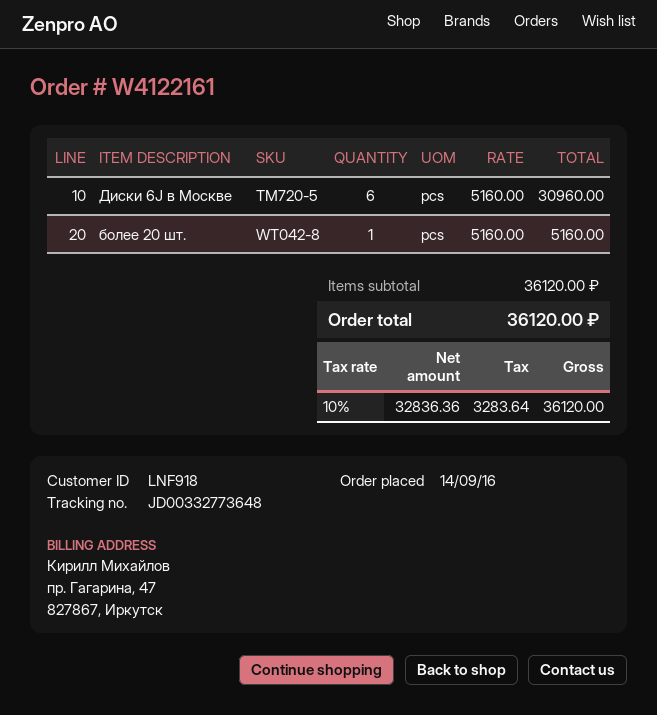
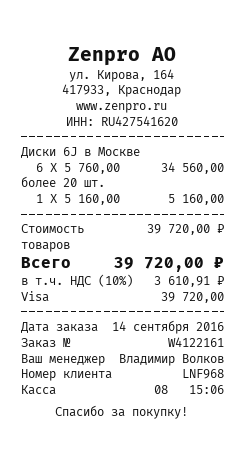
customer number: LNF918 -> LNF968
Диски 6J в Москве: 6 x 5160.00 = 30960.00 -> 6 x 5760.00 = 34560.00
subtotal: 36120.00 -> 39720.00
tax: 10% = 3283.64 -> 10% = 3610.91
total: 36120.00 -> 39720.00

